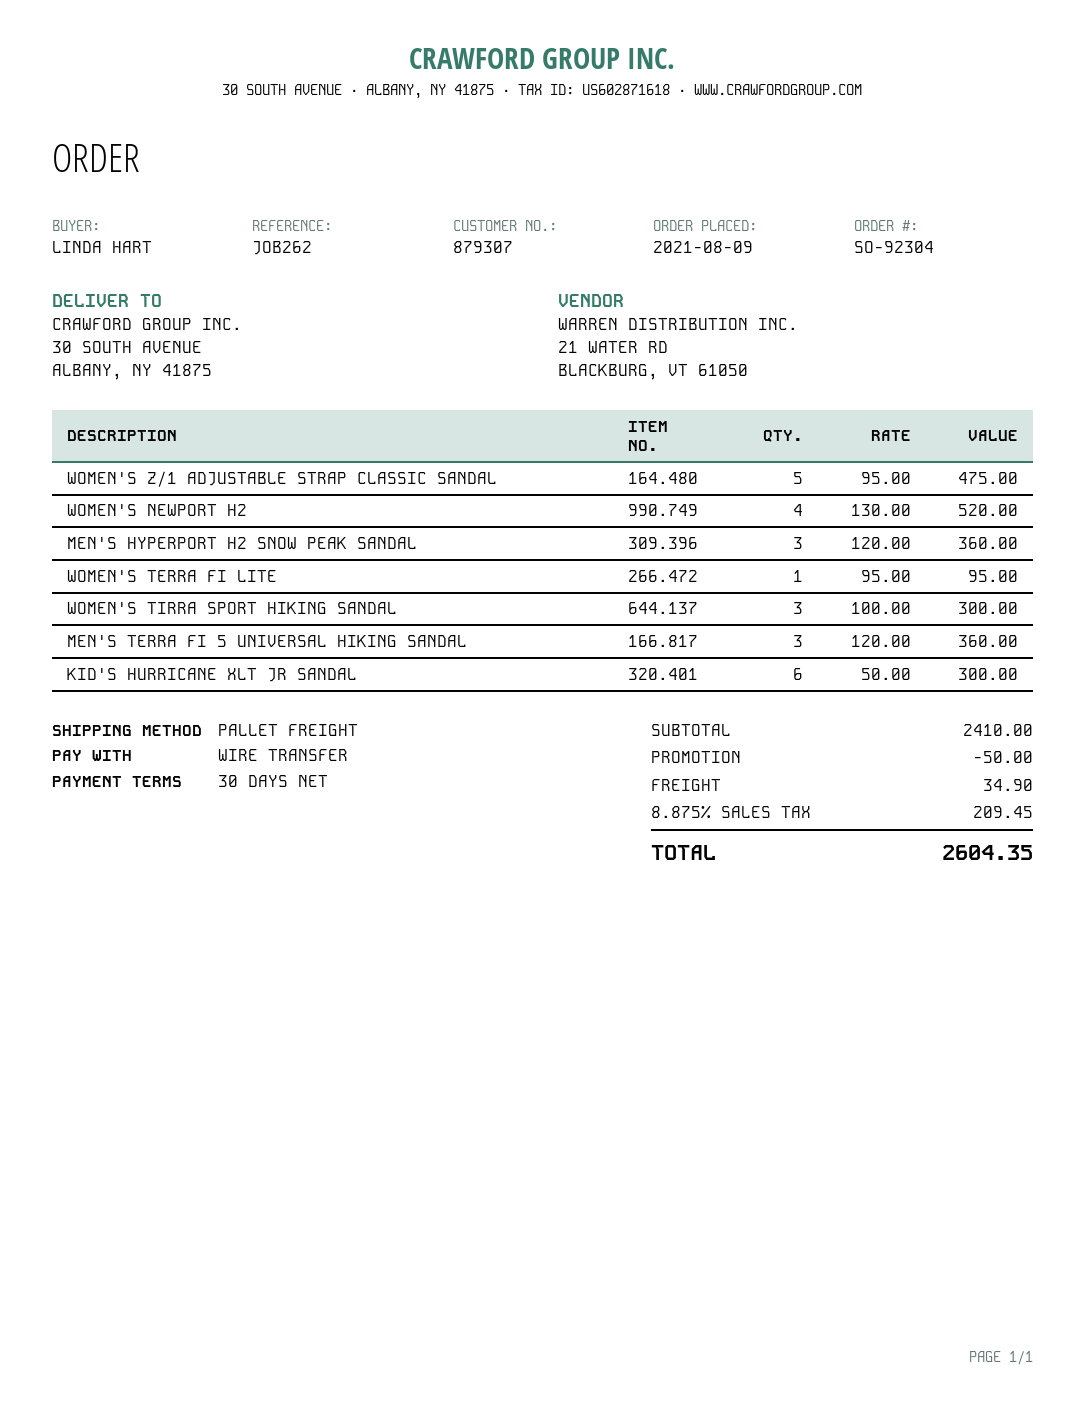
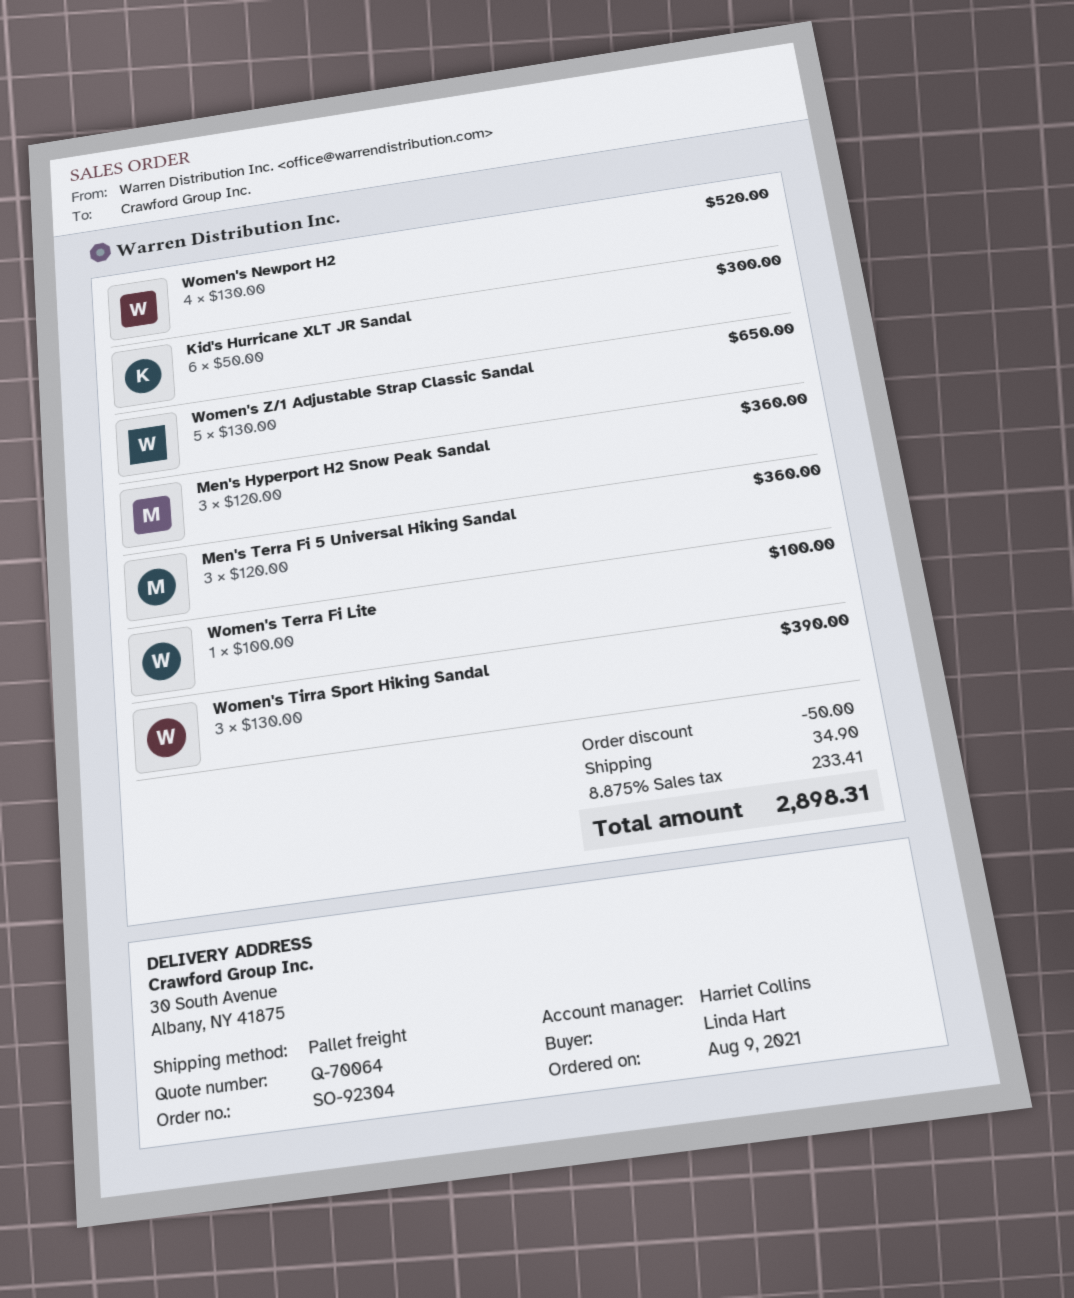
WOMEN'S Z/1 ADJUSTABLE STRAP CLASSIC SANDAL: 5 x 95.00 = 475.00 -> 5 x 130.00 = 650.00
WOMEN'S TERRA FI LITE: 1 x 95.00 = 95.00 -> 1 x 100.00 = 100.00
WOMEN'S TIRRA SPORT HIKING SANDAL: 3 x 100.00 = 300.00 -> 3 x 130.00 = 390.00
tax: 8.875% = 209.45 -> 8.875% = 233.41
total: 2604.35 -> 2898.31

